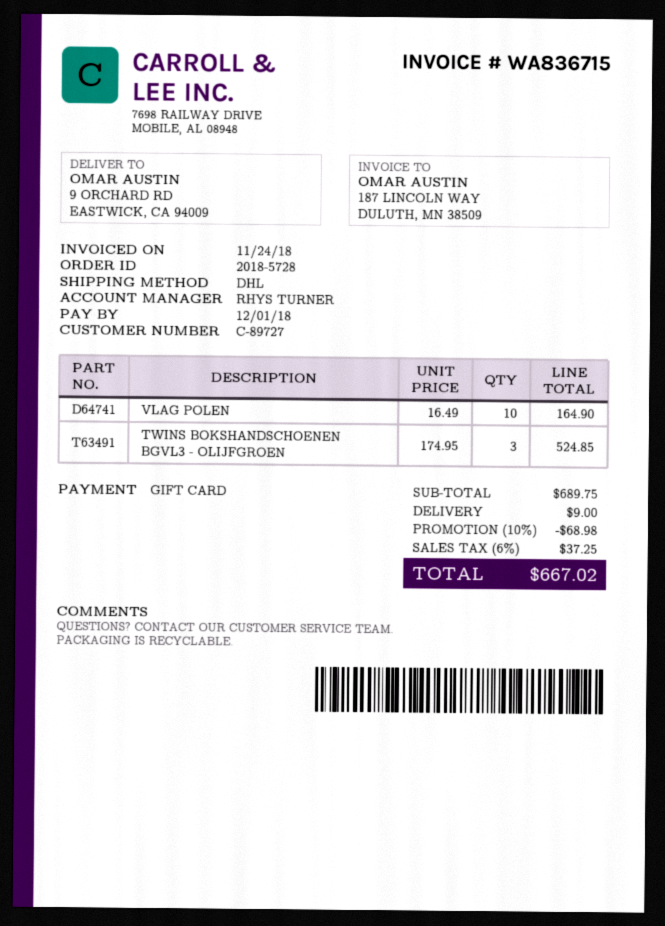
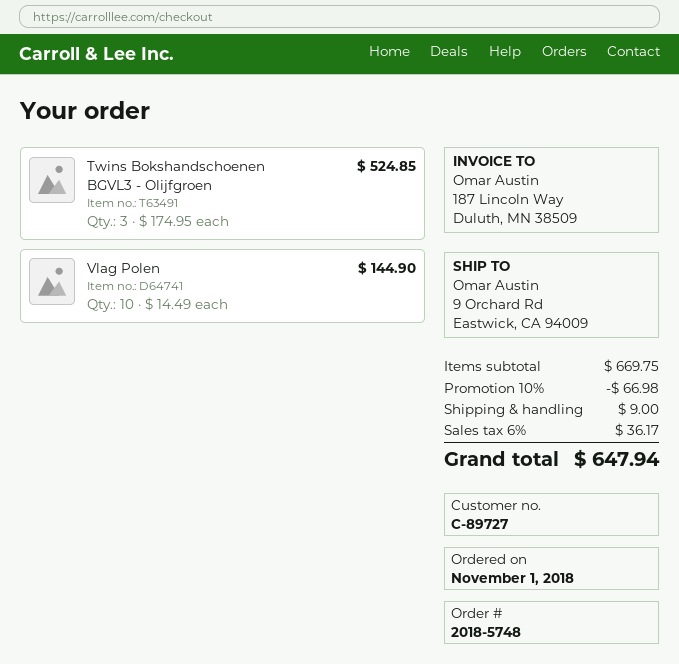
order number: 2018-5728 -> 2018-5748
VLAG POLEN: 10 x 16.49 = 164.90 -> 10 x 14.49 = 144.90
subtotal: 689.75 -> 669.75
discount: 10% = 68.98 -> 10% = 66.98
tax: 6% = 37.25 -> 6% = 36.17
total: 667.02 -> 647.94

